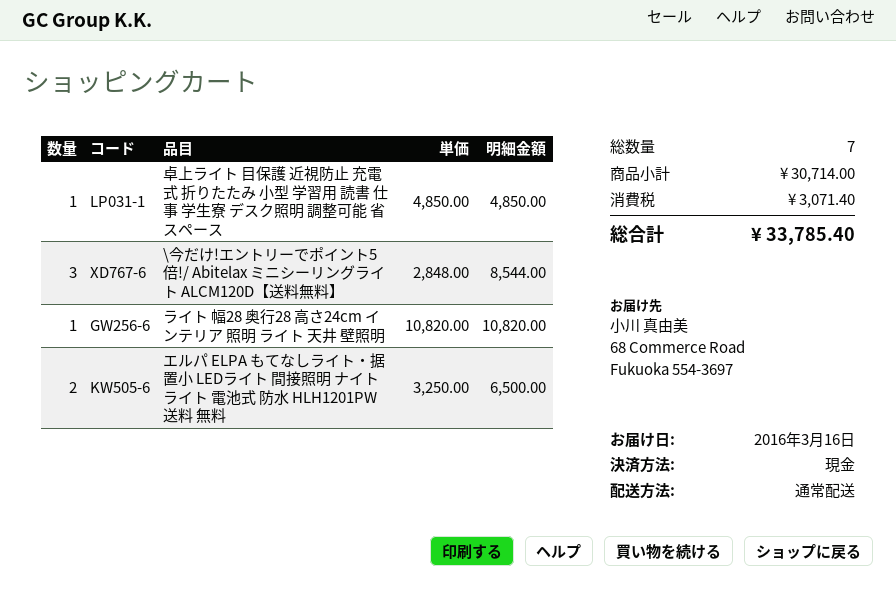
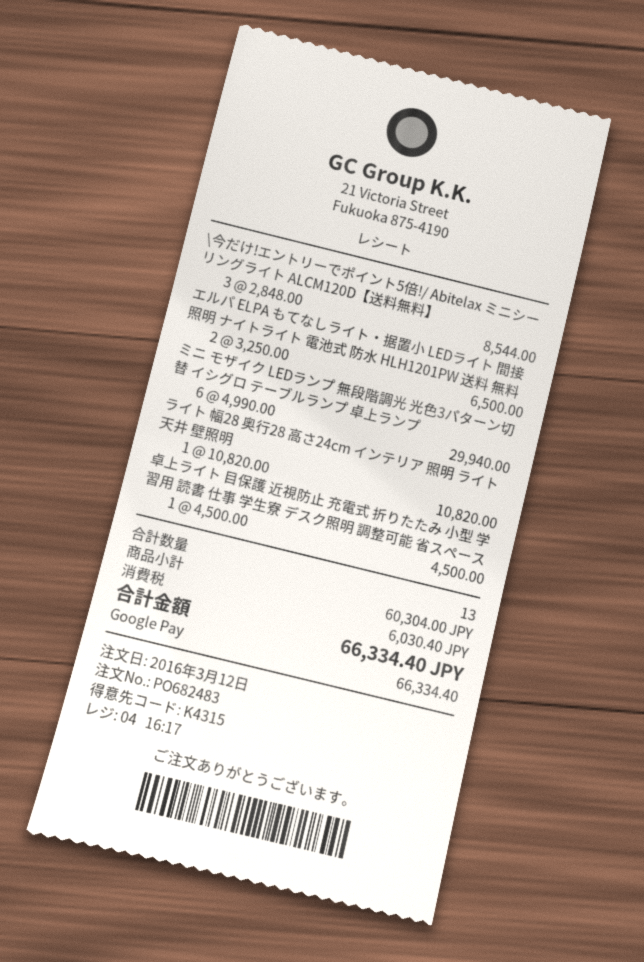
payment method: cash -> Google Pay
卓上ライト 目保護 近視防止 充電式 折りたたみ 小型 学習用 読書 仕事 学生寮 デスク照明 調整可能 省スペース: 1 x 4850.00 = 4850.00 -> 1 x 4500.00 = 4500.00
ミニ モザイク LEDランプ 無段階調光 光色3パターン切替 イシグロ テーブルランプ 卓上ランプ: none -> 6 x 4990.00 = 29940.00
total quantity: 7 -> 13
subtotal: 30714.00 -> 60304.00
tax: 3071.40 -> 6030.40
total: 33785.40 -> 66334.40

